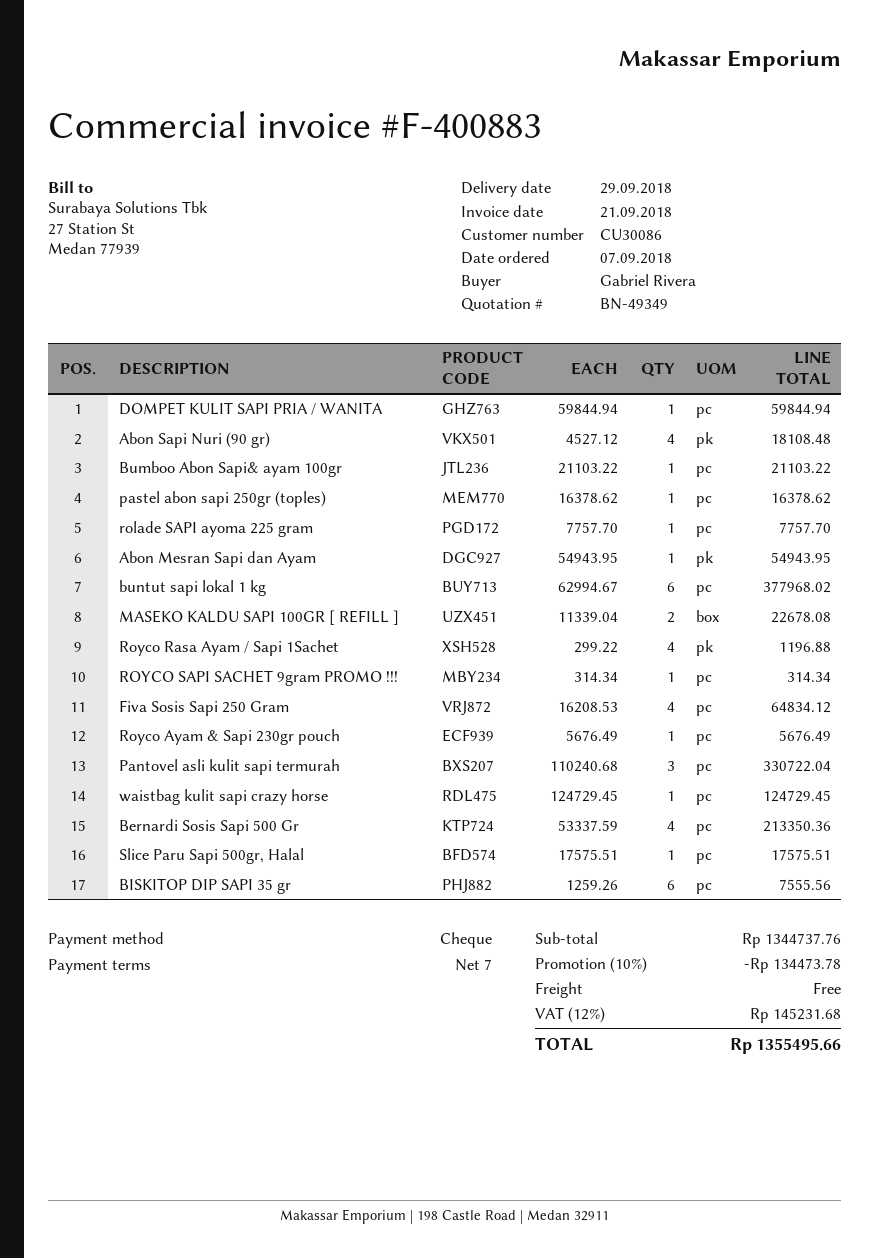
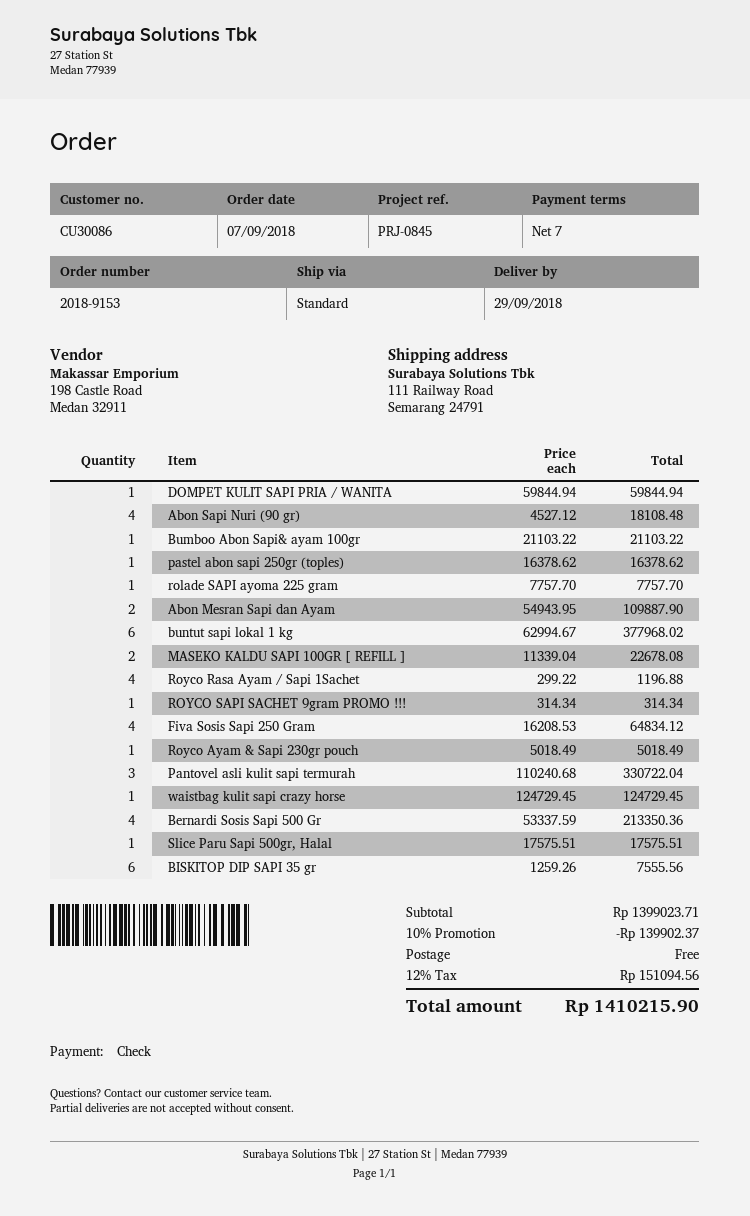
Abon Mesran Sapi dan Ayam: 1 x 54943.95 = 54943.95 -> 2 x 54943.95 = 109887.90
Royco Ayam & Sapi 230gr pouch: 1 x 5676.49 = 5676.49 -> 1 x 5018.49 = 5018.49
subtotal: 1344737.76 -> 1399023.71
discount: 10% = 134473.78 -> 10% = 139902.37
tax: 12% = 145231.68 -> 12% = 151094.56
total: 1355495.66 -> 1410215.90

